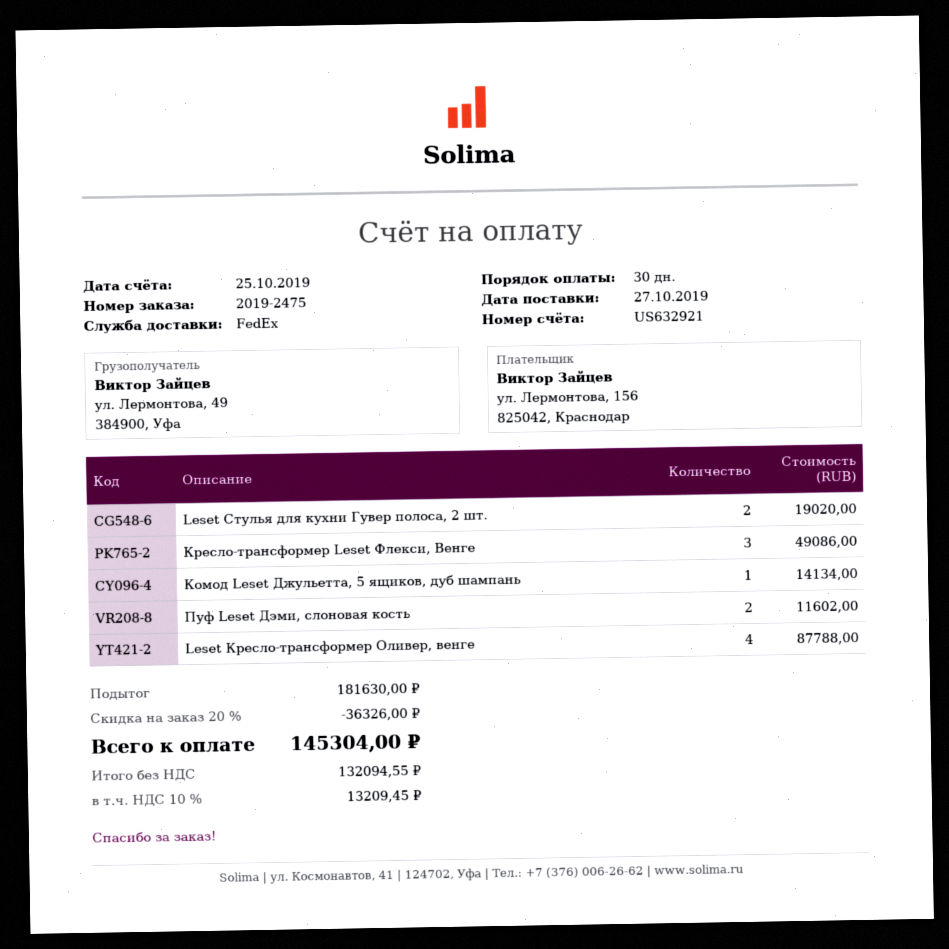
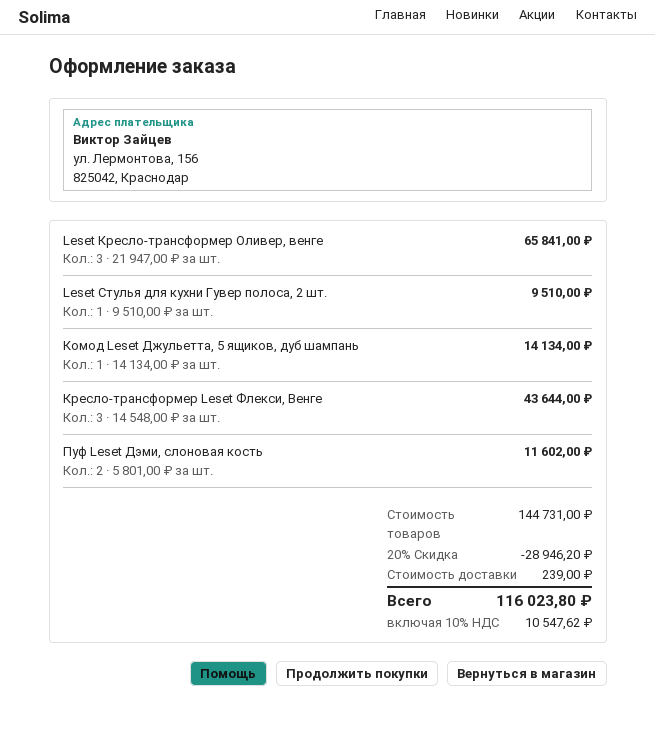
Leset Стулья для кухни Гувер полоса, 2 шт.: 2 for 19020.00 -> 1 for 9510.00
Кресло-трансформер Leset Флекси, Венге: 3 for 49086.00 -> 3 for 43644.00
Leset Кресло-трансформер Оливер, венге: 4 for 87788.00 -> 3 for 65841.00
subtotal: 181630.00 -> 144731.00
discount: 20% = 36326.00 -> 20% = 28946.20
shipping: none -> 239.00
tax: 10% = 13209.45 -> 10% = 10547.62
total: 145304.00 -> 116023.80

